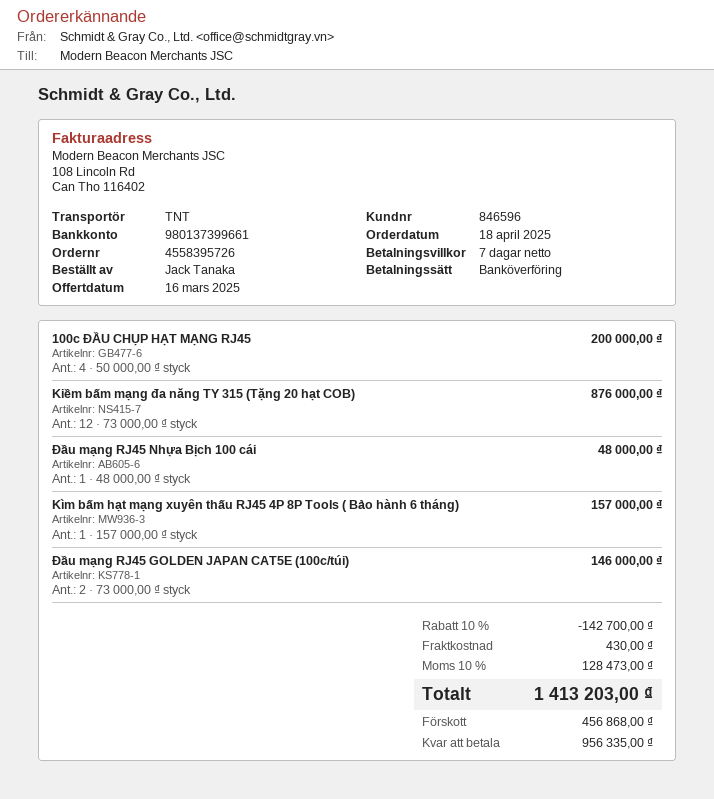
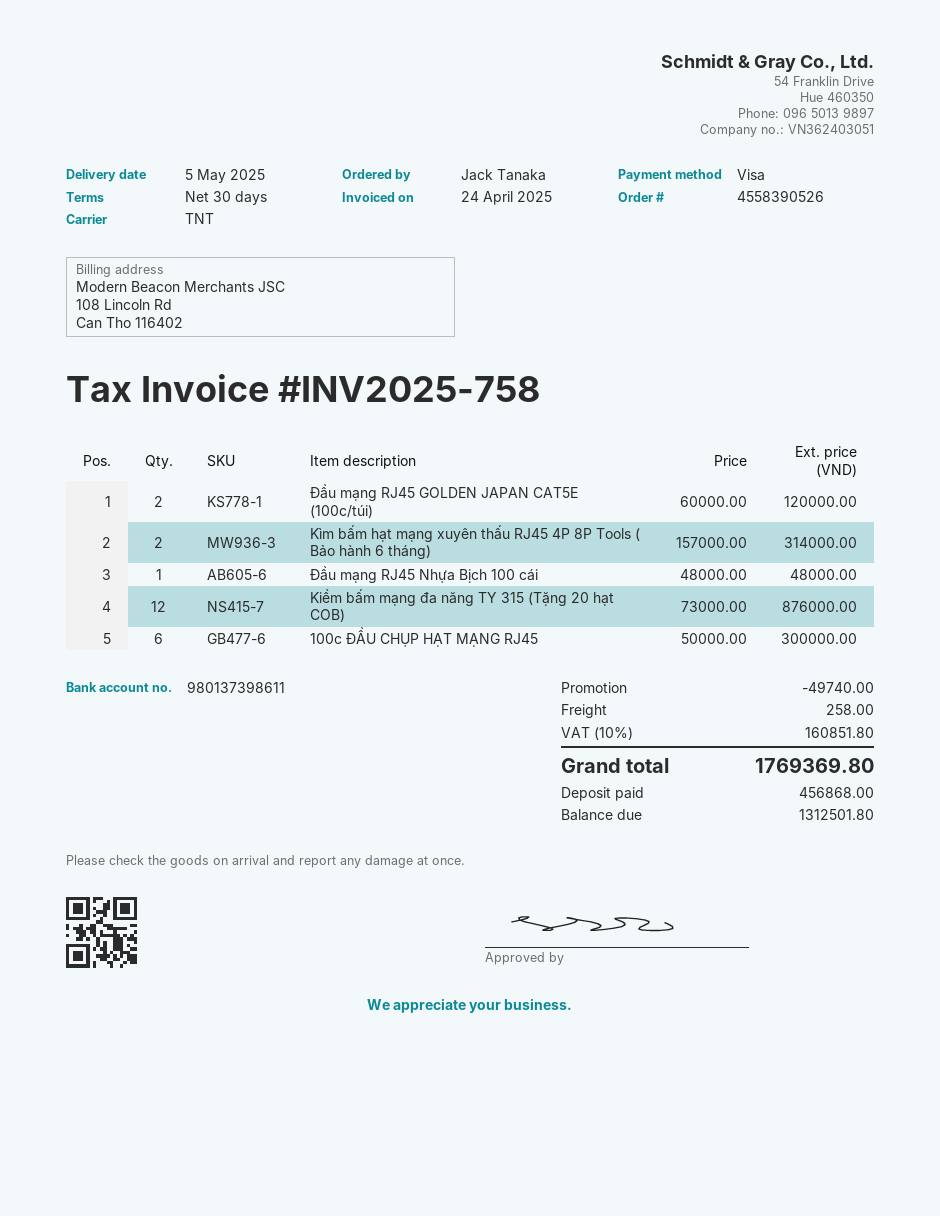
order number: 4558395726 -> 4558390526
payment terms: 7 days -> 30 days
payment method: bank transfer -> Visa
bank account: 980137399661 -> 980137398611
100c ĐẦU CHỤP HẠT MẠNG RJ45: 4 x 50000.00 = 200000.00 -> 6 x 50000.00 = 300000.00
Kìm bấm hạt mạng xuyên thấu RJ45 4P 8P Tools ( Bảo hành 6 tháng): 1 x 157000.00 = 157000.00 -> 2 x 157000.00 = 314000.00
Đầu mạng RJ45 GOLDEN JAPAN CAT5E (100c/túi): 2 x 73000.00 = 146000.00 -> 2 x 60000.00 = 120000.00
discount: 142700.00 -> 49740.00
shipping: 430.00 -> 258.00
tax: 10% = 128473.00 -> 10% = 160851.80
total: 1413203.00 -> 1769369.80
balance: 956335.00 -> 1312501.80

